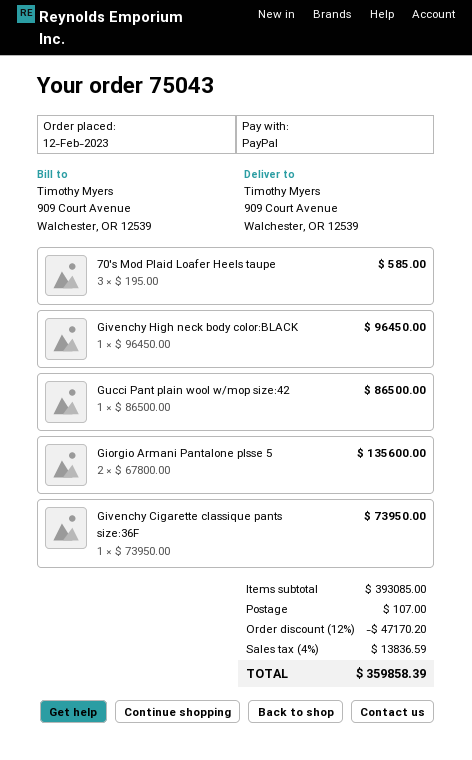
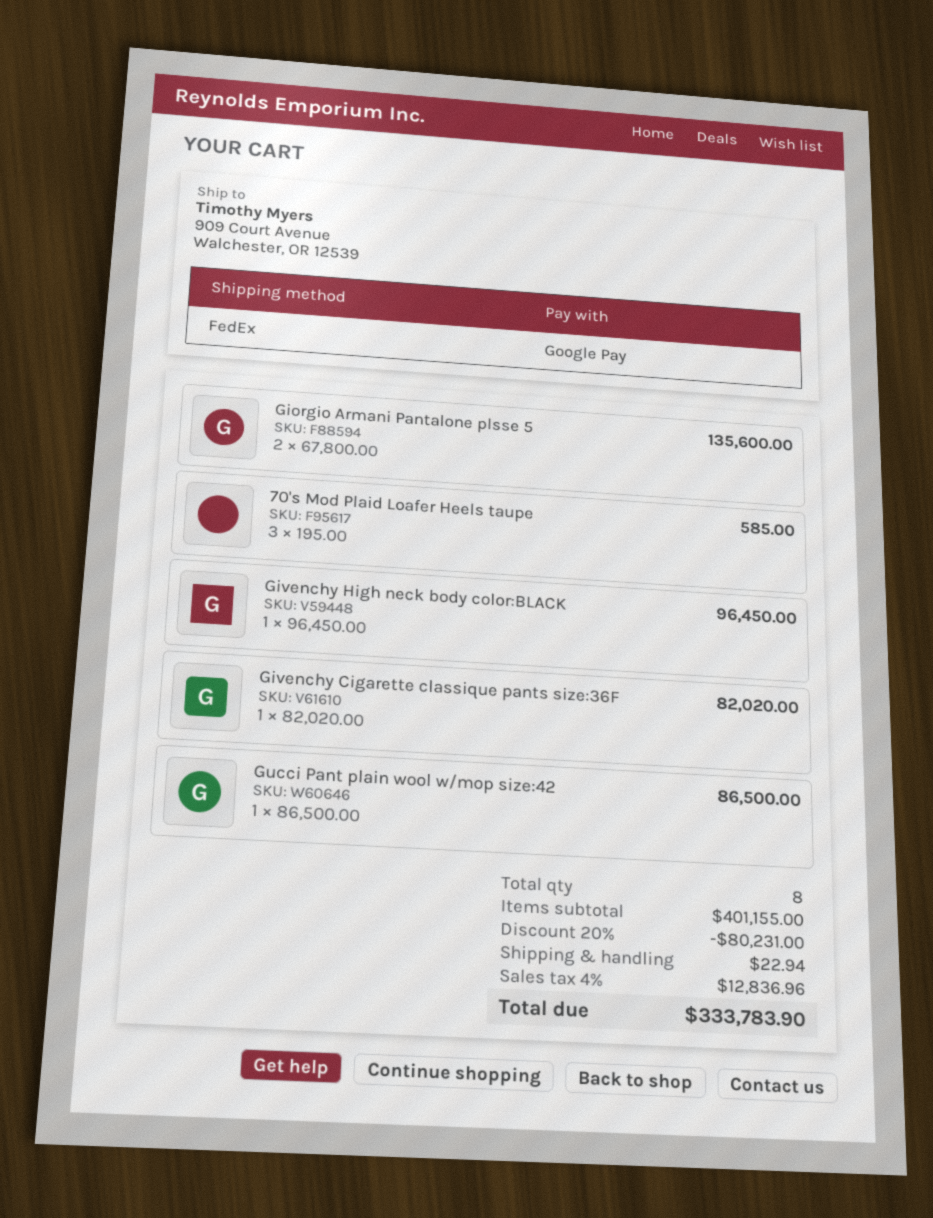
payment method: PayPal -> Google Pay
Givenchy Cigarette classique pants size:36F: 1 x 73950.00 = 73950.00 -> 1 x 82020.00 = 82020.00
subtotal: 393085.00 -> 401155.00
discount: 12% = 47170.20 -> 20% = 80231.00
shipping: 107.00 -> 22.94
tax: 4% = 13836.59 -> 4% = 12836.96
total: 359858.39 -> 333783.90

